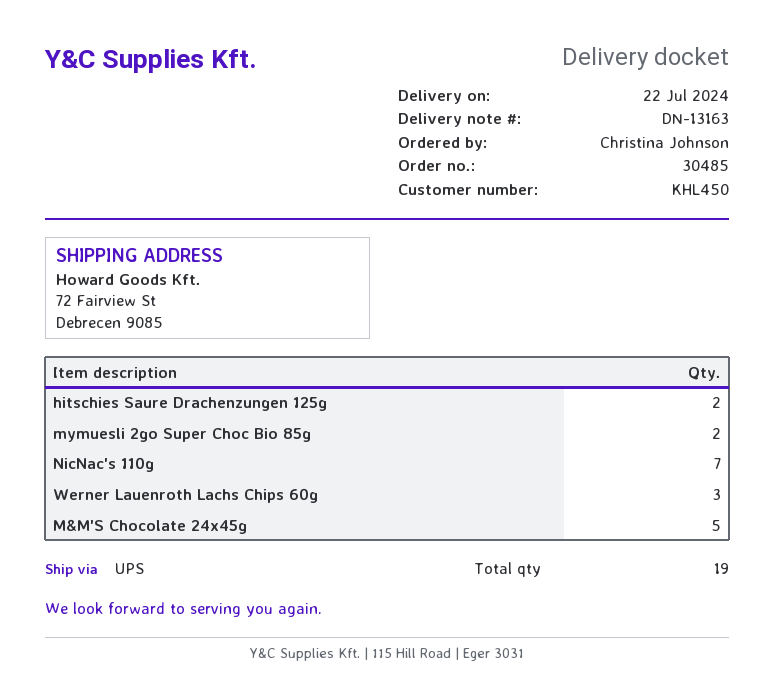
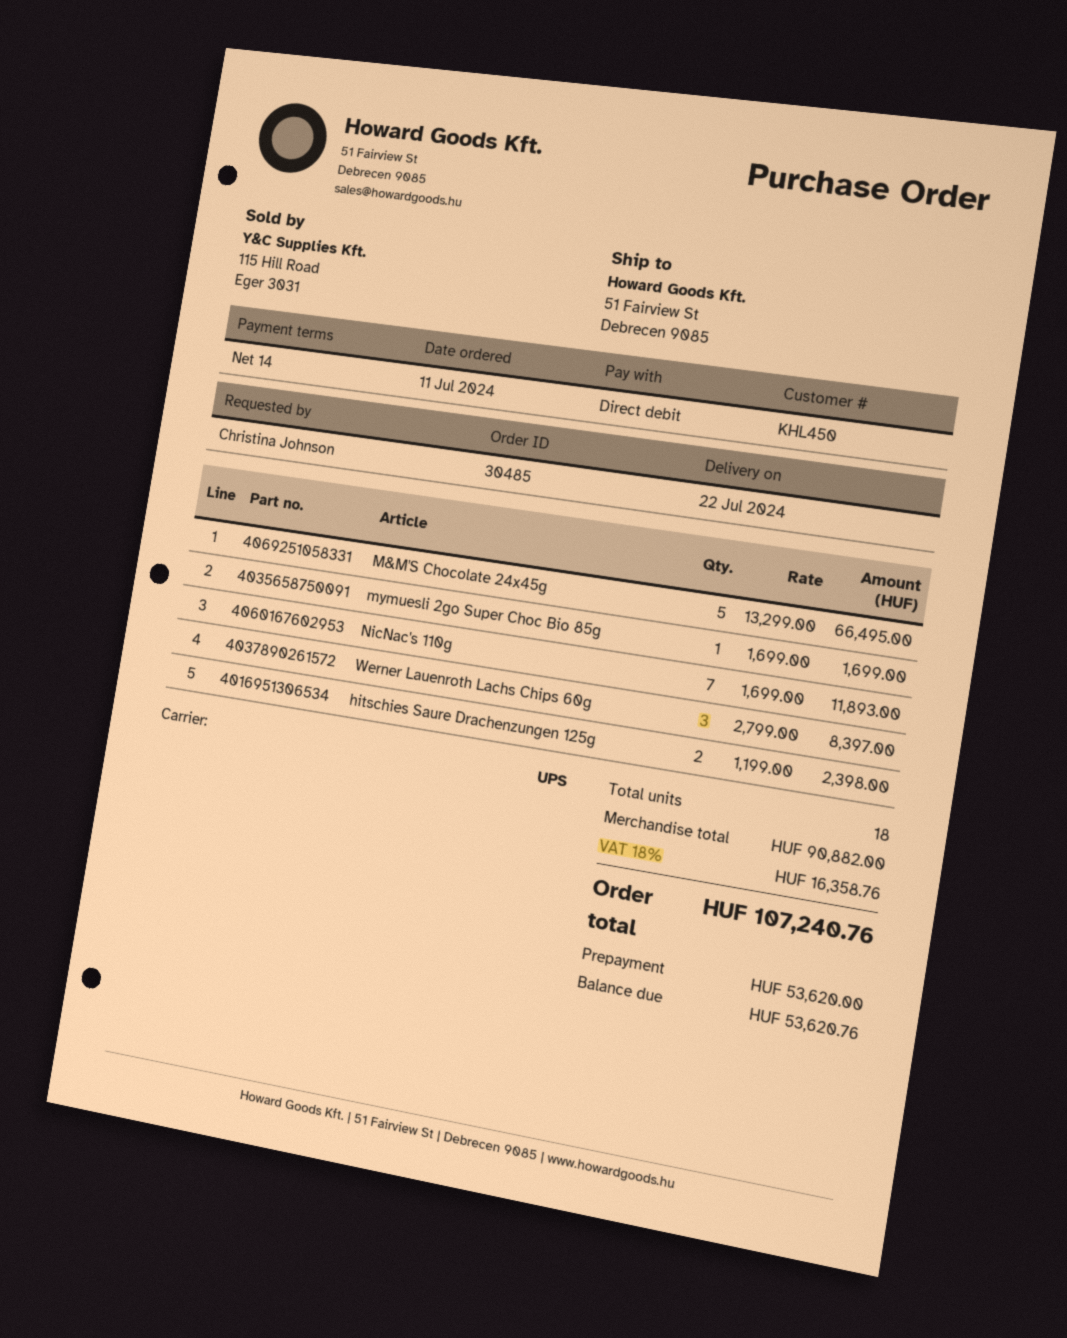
ship to: 72 Fairview St, Debrecen 9085 -> 51 Fairview St, Debrecen 9085
mymuesli 2go Super Choc Bio 85g: 2 -> 1
total quantity: 19 -> 18

